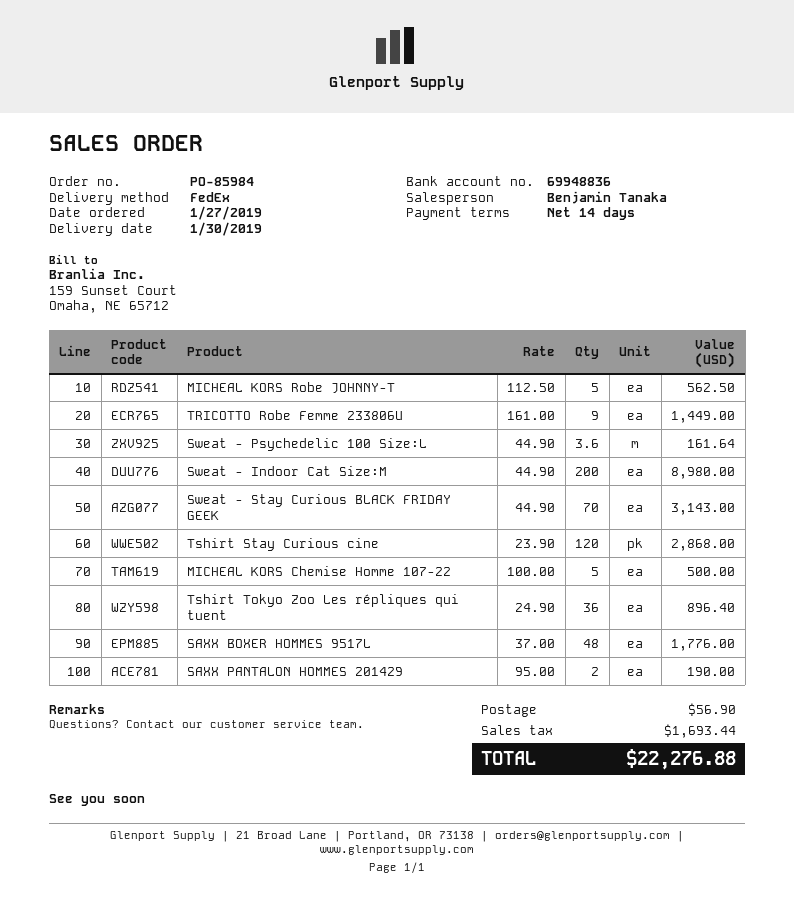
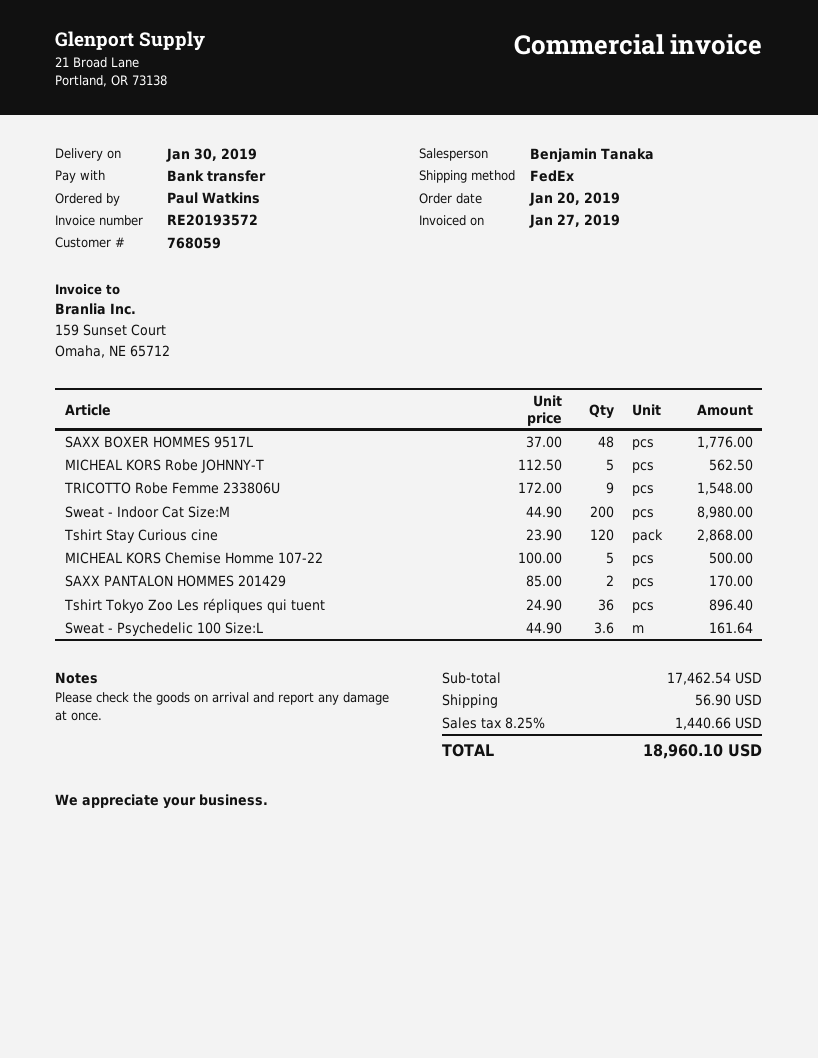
order date: 2019-01-27 -> 2019-01-20
TRICOTTO Robe Femme 233806U: 9 x 161.00 = 1449.00 -> 9 x 172.00 = 1548.00
Sweat - Stay Curious BLACK FRIDAY GEEK: 70 x 44.90 = 3143.00 -> none
SAXX PANTALON HOMMES 201429: 2 x 95.00 = 190.00 -> 2 x 85.00 = 170.00
tax: 1693.44 -> 1440.66
total: 22276.88 -> 18960.10

